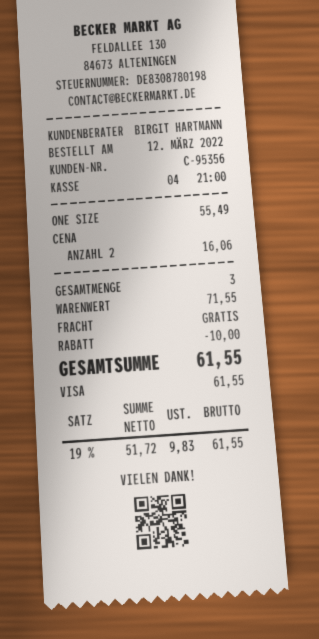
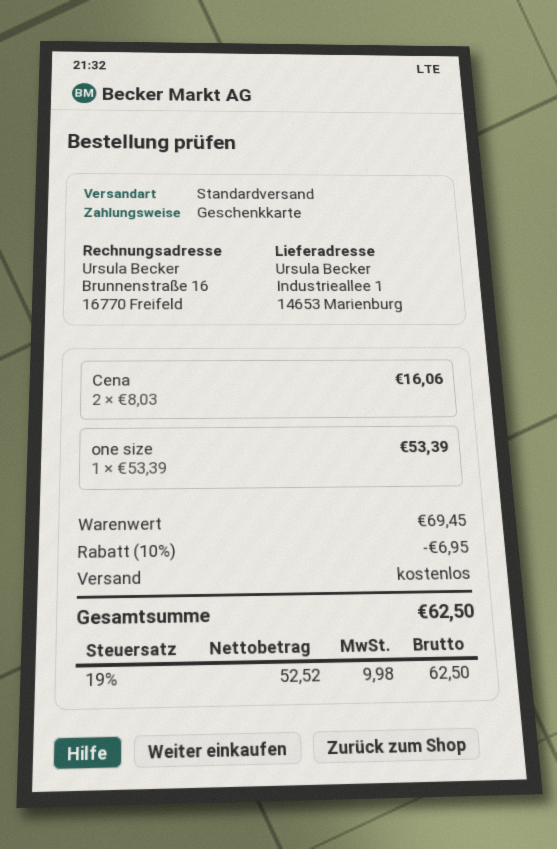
payment method: Visa -> gift card
ONE SIZE: 1 for 55.49 -> 1 for 53.39
subtotal: 71.55 -> 69.45
discount: 10.00 -> 6.95
net: 51.72 -> 52.52
tax: 19% = 9.83 -> 19% = 9.98
total: 61.55 -> 62.50

